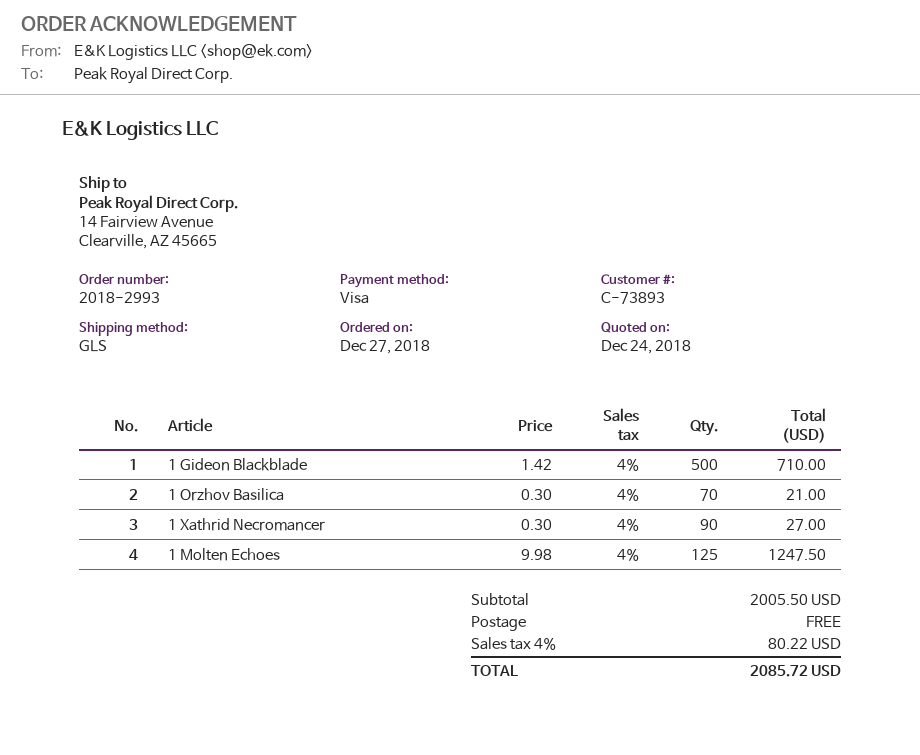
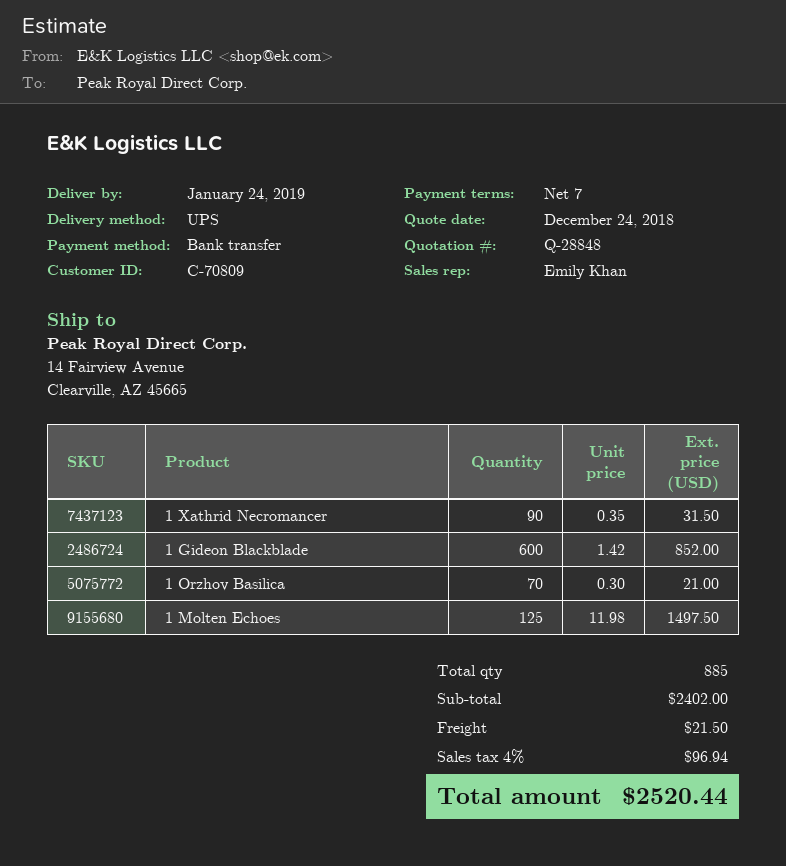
customer number: C-73893 -> C-70809
payment method: Visa -> bank transfer
shipping method: GLS -> UPS
1 Gideon Blackblade: 500 x 1.42 = 710.00 -> 600 x 1.42 = 852.00
1 Xathrid Necromancer: 90 x 0.30 = 27.00 -> 90 x 0.35 = 31.50
1 Molten Echoes: 125 x 9.98 = 1247.50 -> 125 x 11.98 = 1497.50
subtotal: 2005.50 -> 2402.00
shipping: 0.00 -> 21.50
tax: 4% = 80.22 -> 4% = 96.94
total: 2085.72 -> 2520.44

